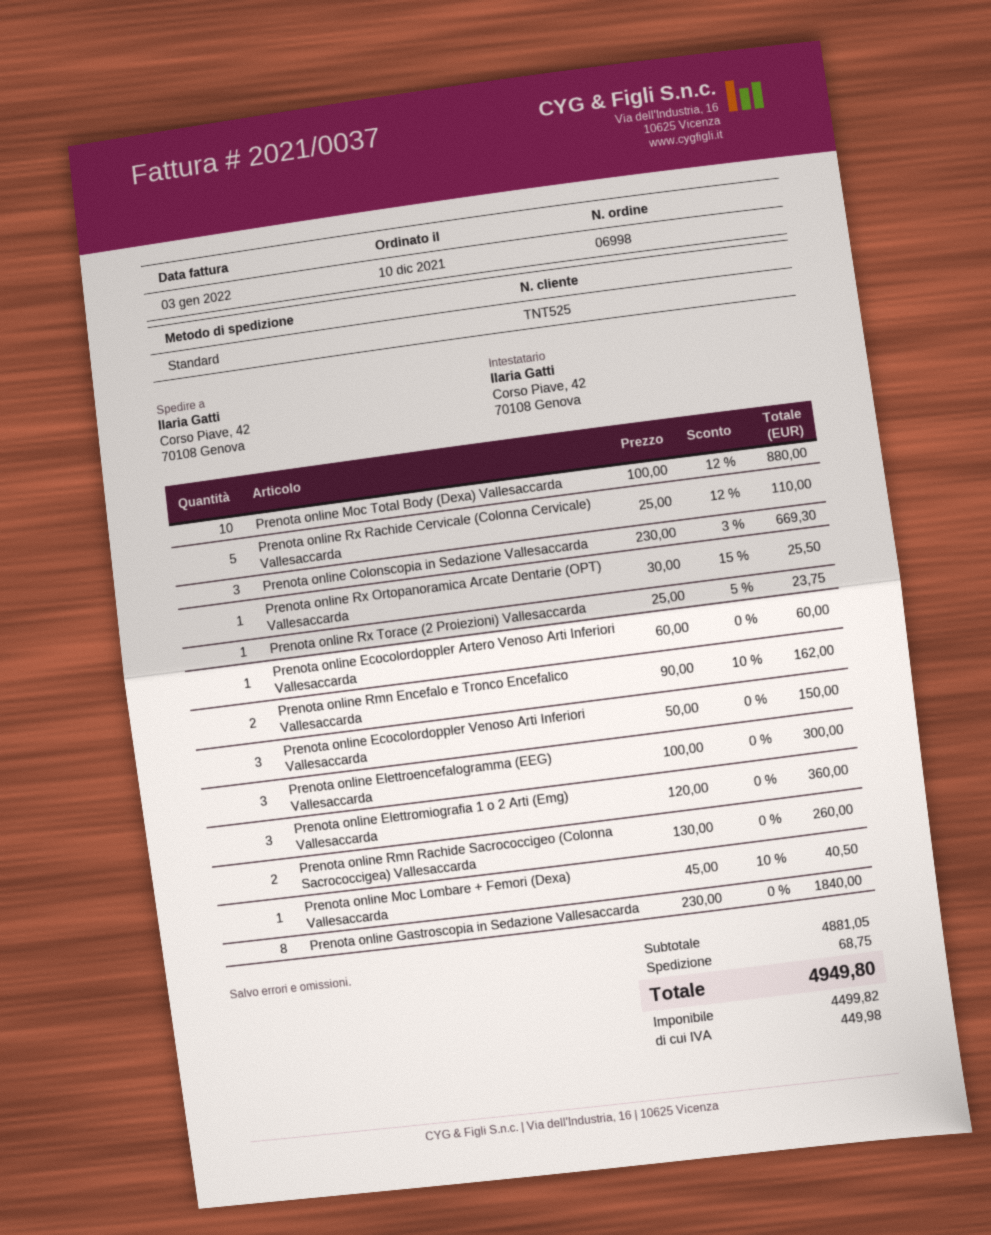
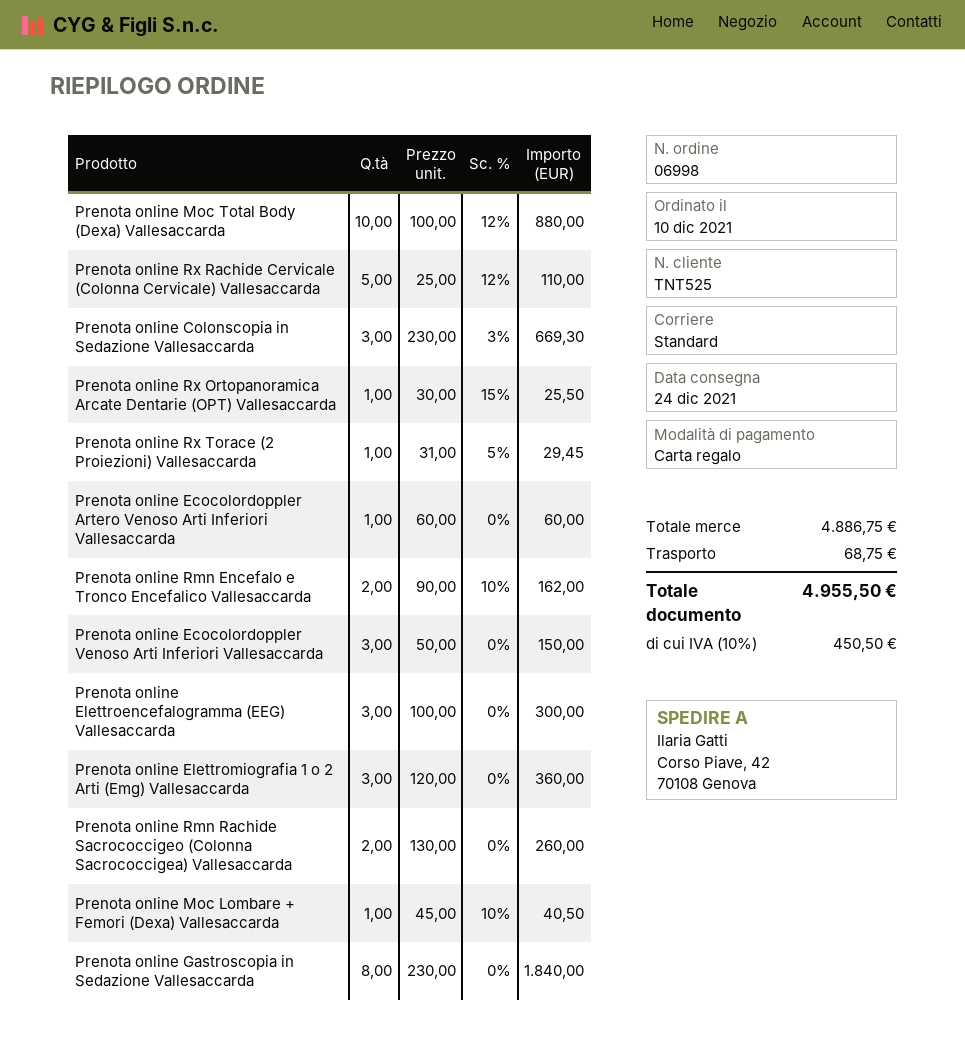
Prenota online Rx Torace (2 Proiezioni) Vallesaccarda: 1 x 25.00 - 5% = 23.75 -> 1 x 31.00 - 5% = 29.45
subtotal: 4881.05 -> 4886.75
tax: 449.98 -> 450.50
total: 4949.80 -> 4955.50

